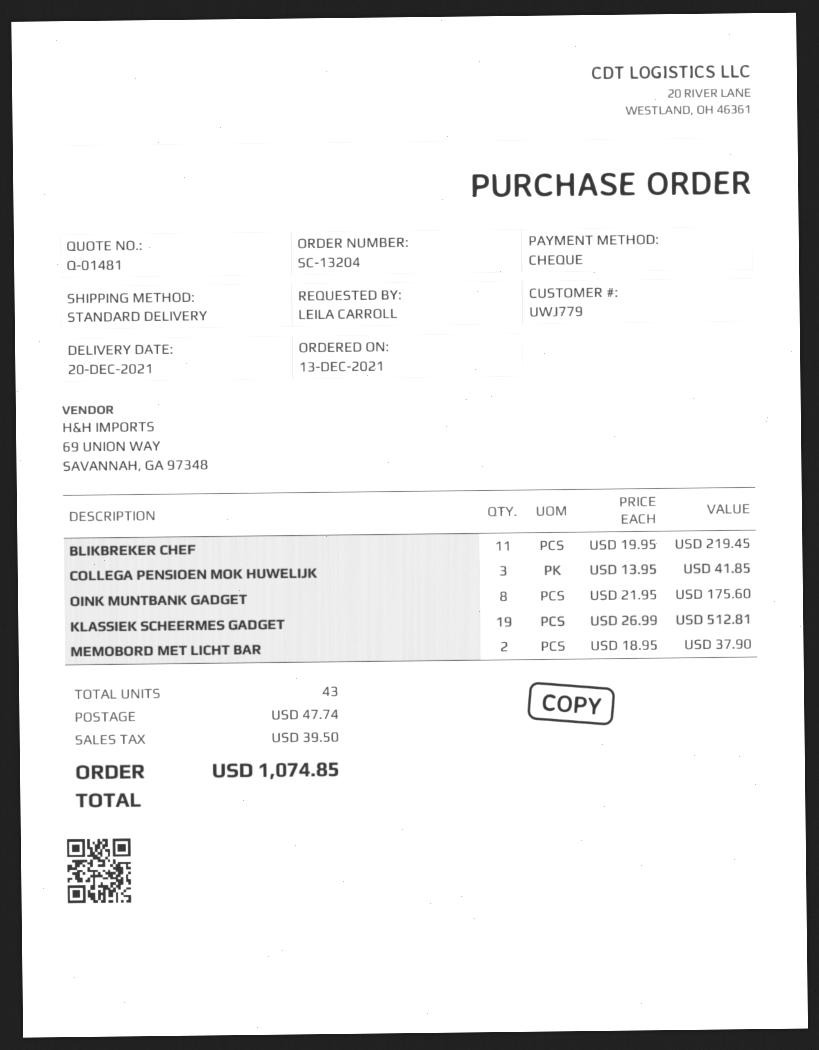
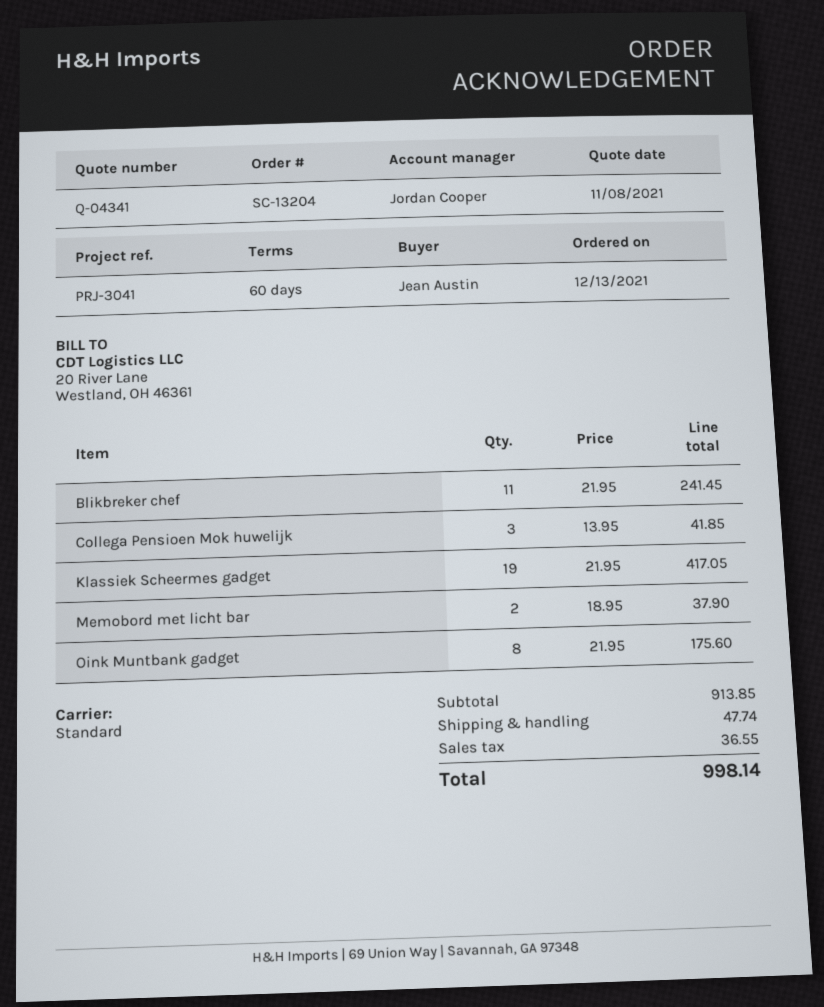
quote number: Q-01481 -> Q-04341
ordered by: LEILA CARROLL -> Jean Austin
BLIKBREKER CHEF: 11 x 19.95 = 219.45 -> 11 x 21.95 = 241.45
KLASSIEK SCHEERMES GADGET: 19 x 26.99 = 512.81 -> 19 x 21.95 = 417.05
tax: 39.50 -> 36.55
total: 1074.85 -> 998.14

